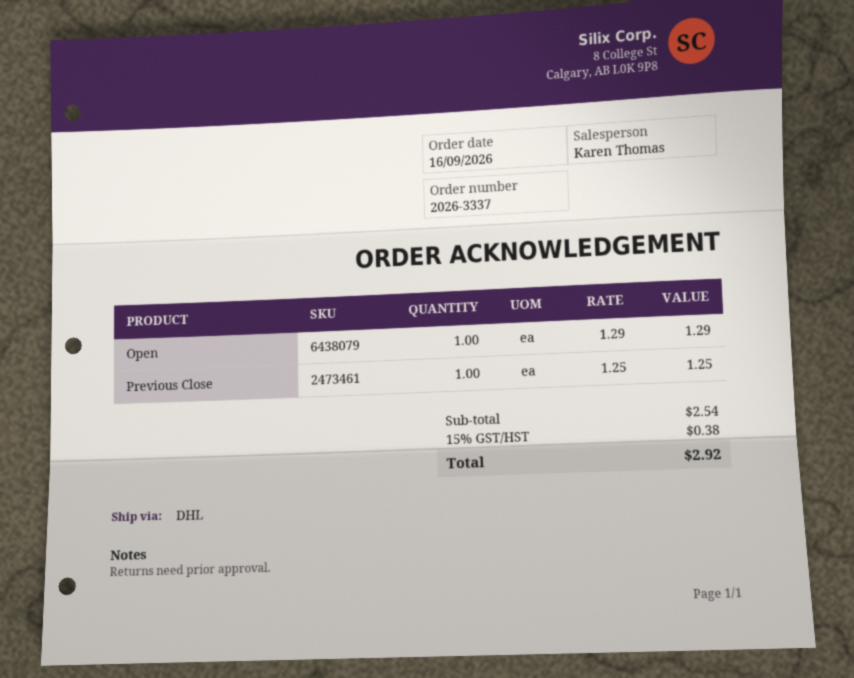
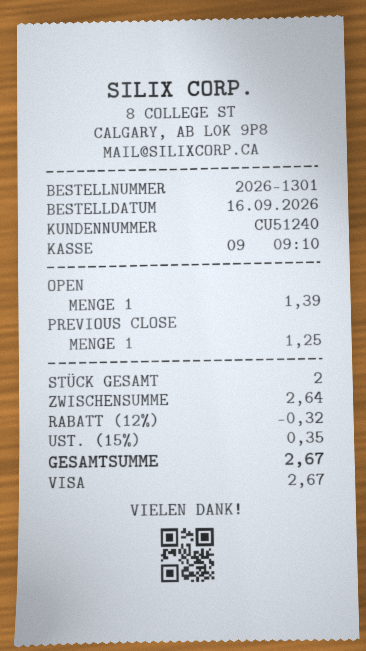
order number: 2026-3337 -> 2026-1301
Open: 1 for 1.29 -> 1 for 1.39
subtotal: 2.54 -> 2.64
discount: none -> 12% = 0.32
tax: 15% = 0.38 -> 15% = 0.35
total: 2.92 -> 2.67

